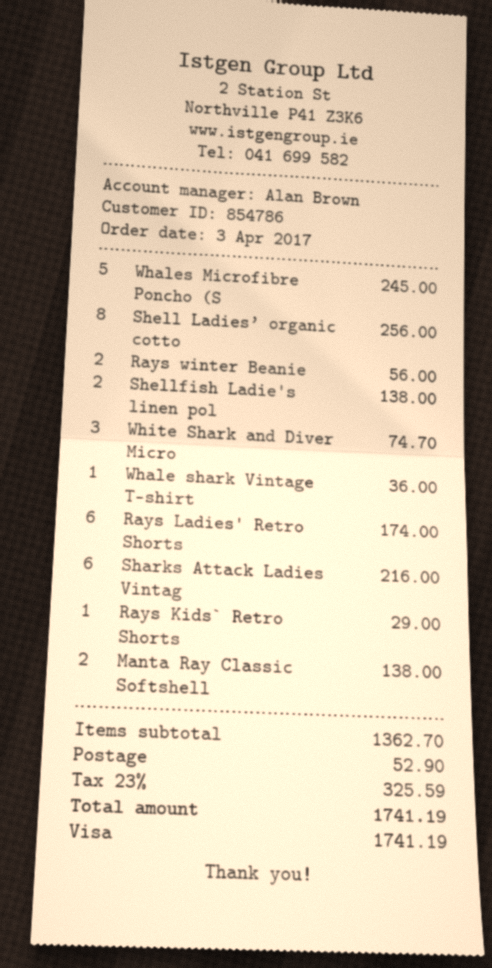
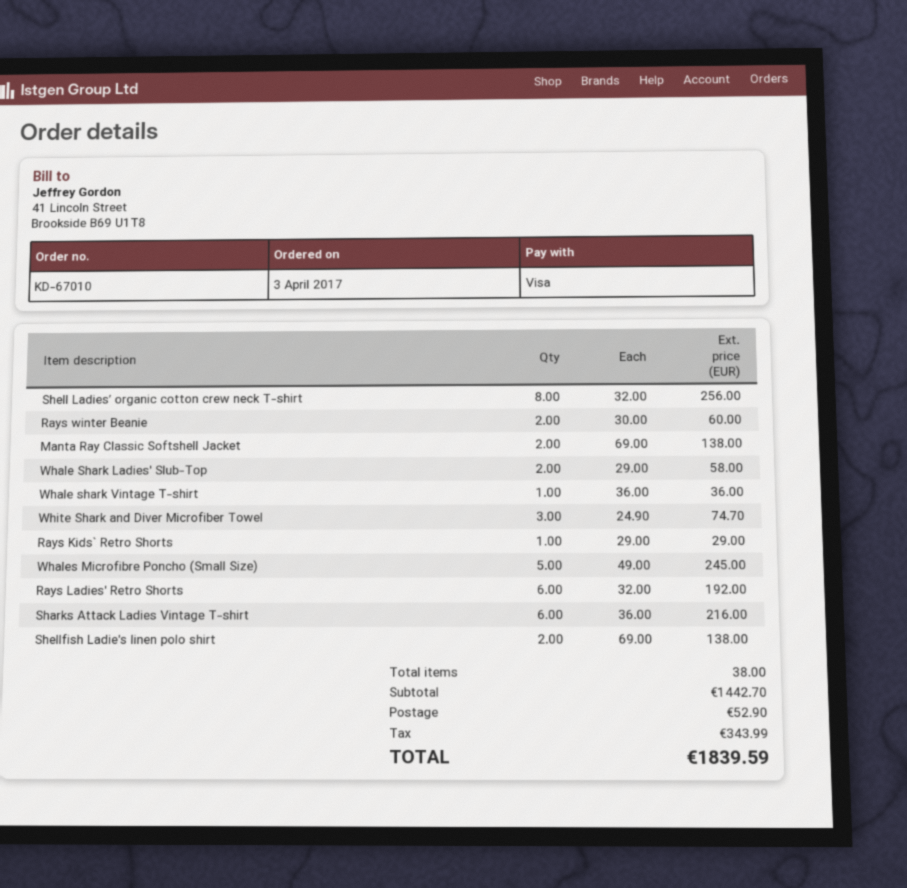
Rays winter Beanie: 2 for 56.00 -> 2 for 60.00
Rays Ladies' Retro Shorts: 6 for 174.00 -> 6 for 192.00
Whale Shark Ladies' Slub-Top: none -> 2 for 58.00
subtotal: 1362.70 -> 1442.70
tax: 325.59 -> 343.99
total: 1741.19 -> 1839.59

